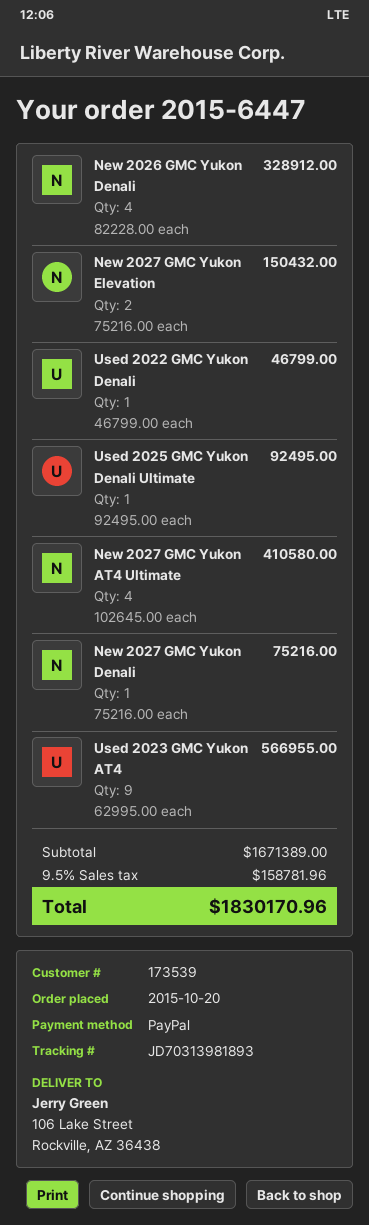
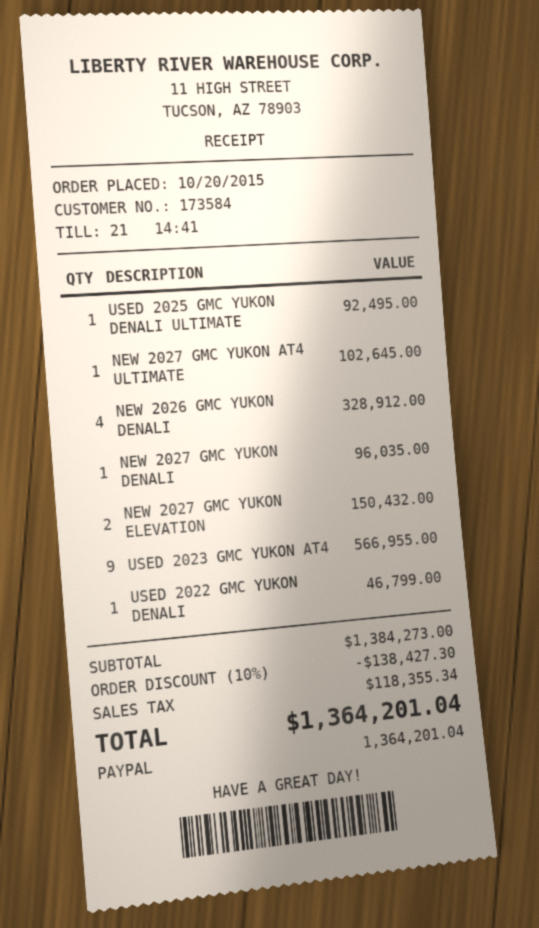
customer number: 173539 -> 173584
New 2027 GMC Yukon AT4 Ultimate: 4 for 410580.00 -> 1 for 102645.00
New 2027 GMC Yukon Denali: 1 for 75216.00 -> 1 for 96035.00
subtotal: 1671389.00 -> 1384273.00
discount: none -> 10% = 138427.30
tax: 158781.96 -> 118355.34
total: 1830170.96 -> 1364201.04

